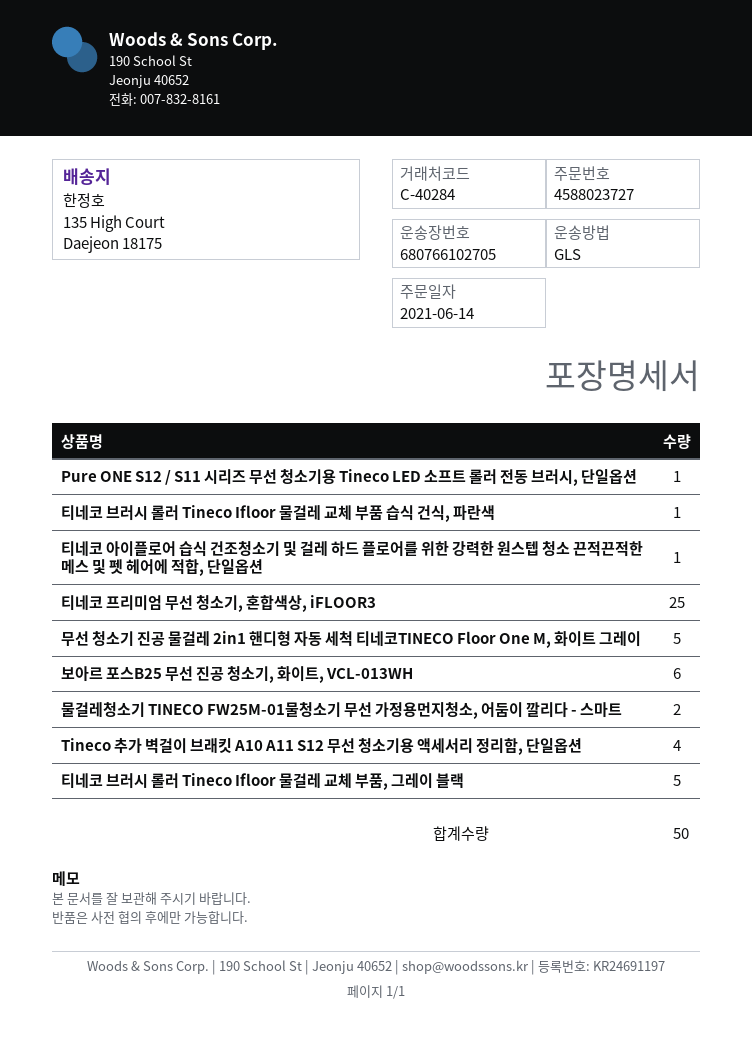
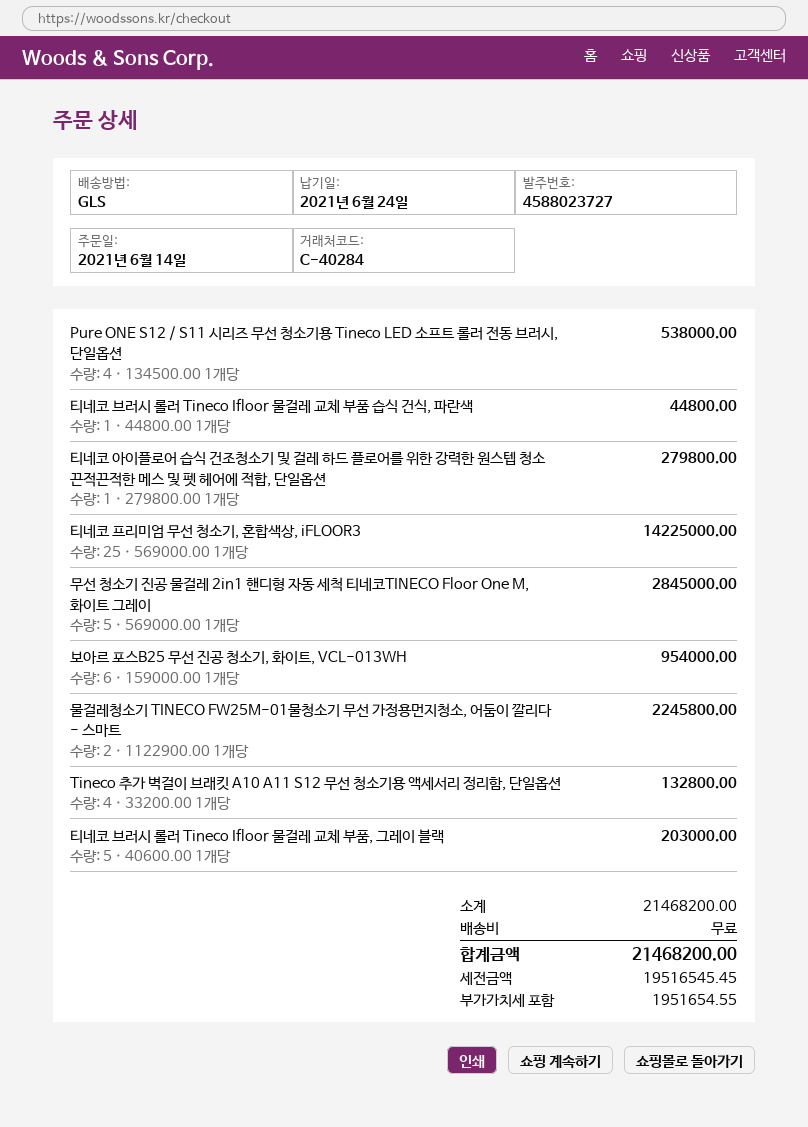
Pure ONE S12 / S11 시리즈 무선 청소기용 Tineco LED 소프트 롤러 전동 브러시, 단일옵션: 1 -> 4

